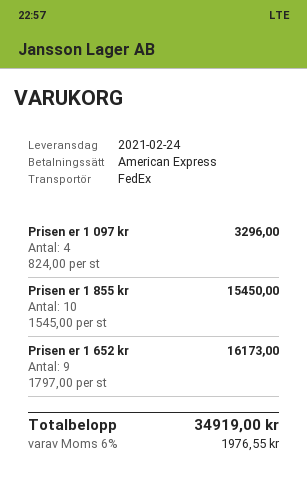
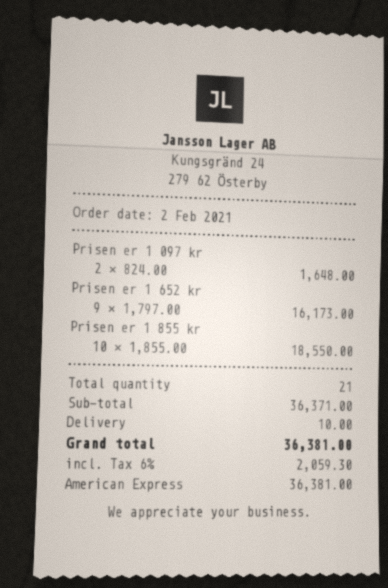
Prisen er 1 097 kr: 4 x 824.00 = 3296.00 -> 2 x 824.00 = 1648.00
Prisen er 1 855 kr: 10 x 1545.00 = 15450.00 -> 10 x 1855.00 = 18550.00
shipping: none -> 10.00
tax: 6% = 1976.55 -> 6% = 2059.30
total: 34919.00 -> 36381.00

